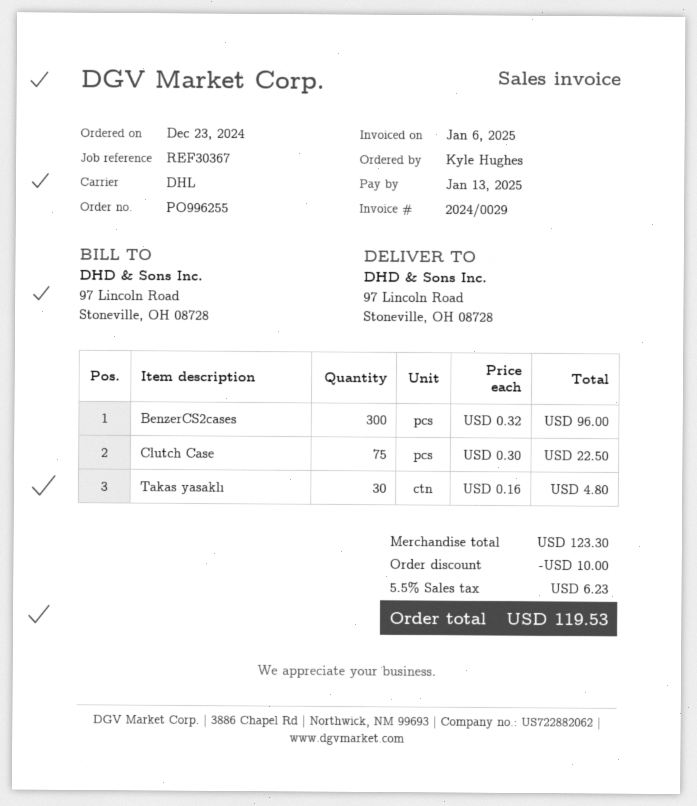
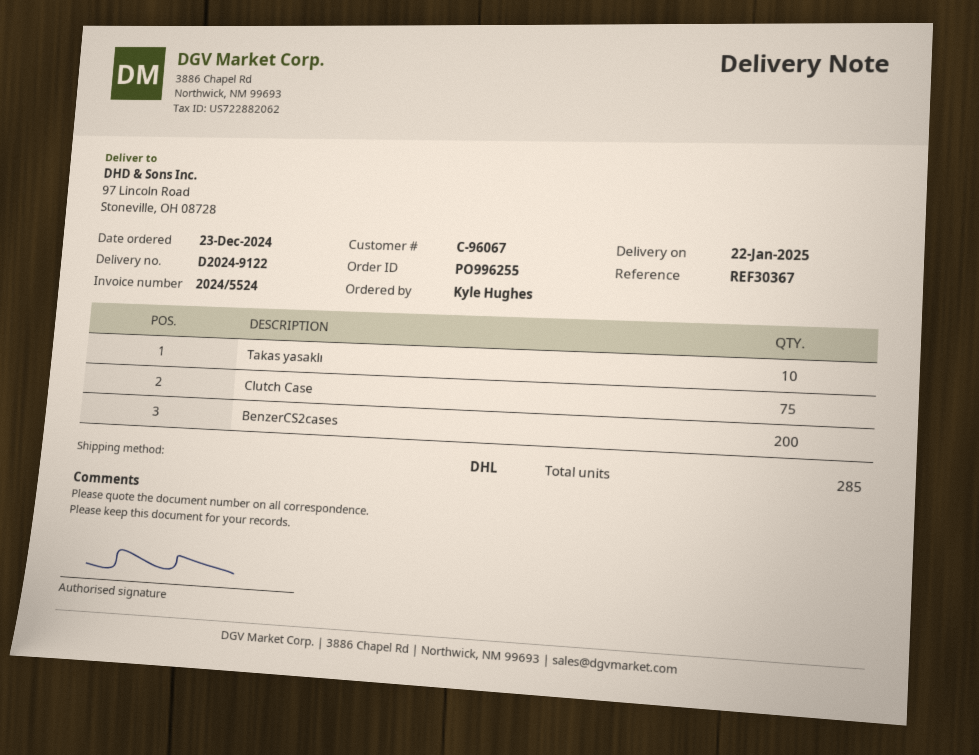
invoice number: 2024/0029 -> 2024/5524
BenzerCS2cases: 300 -> 200
Takas yasaklı: 30 -> 10

